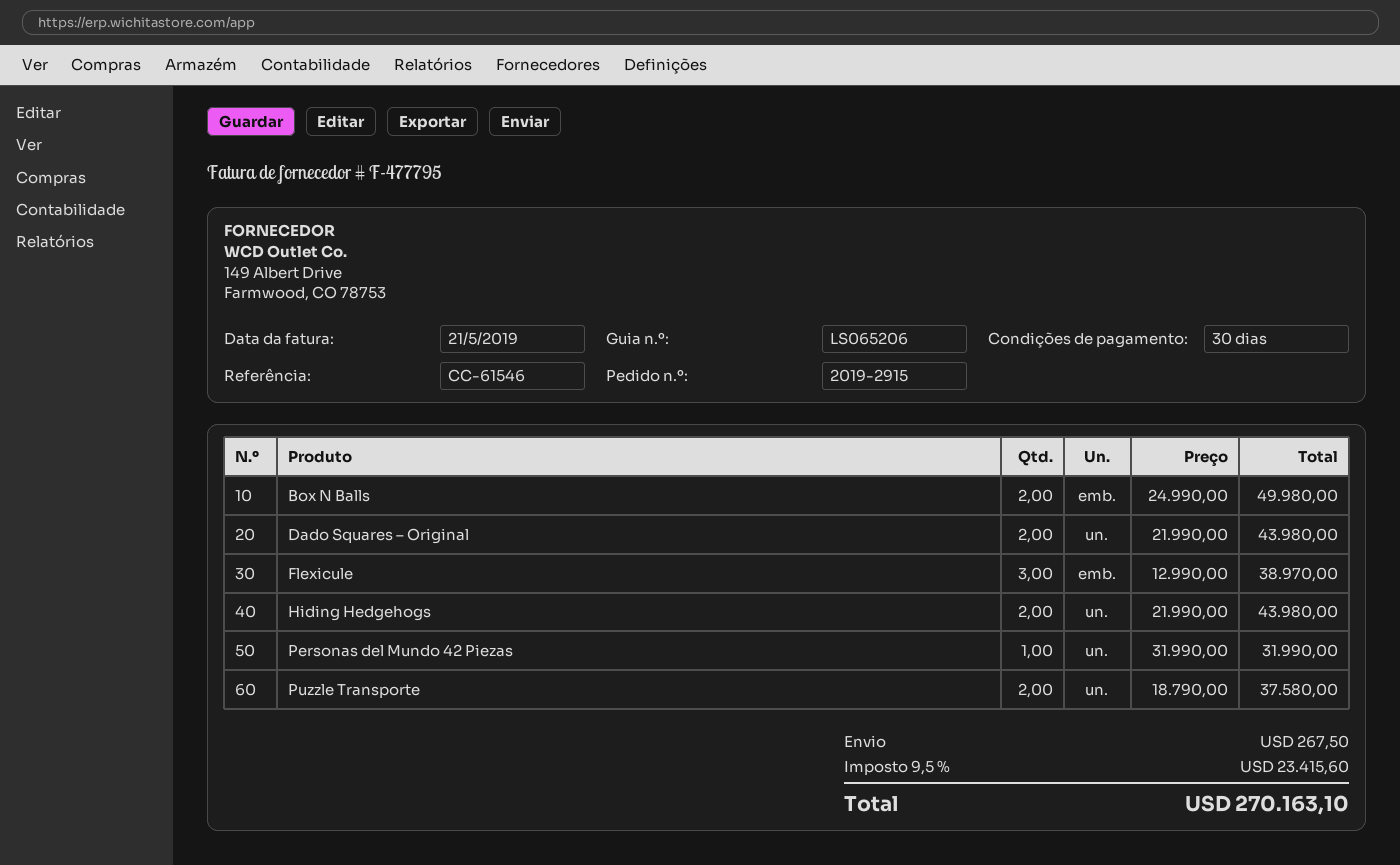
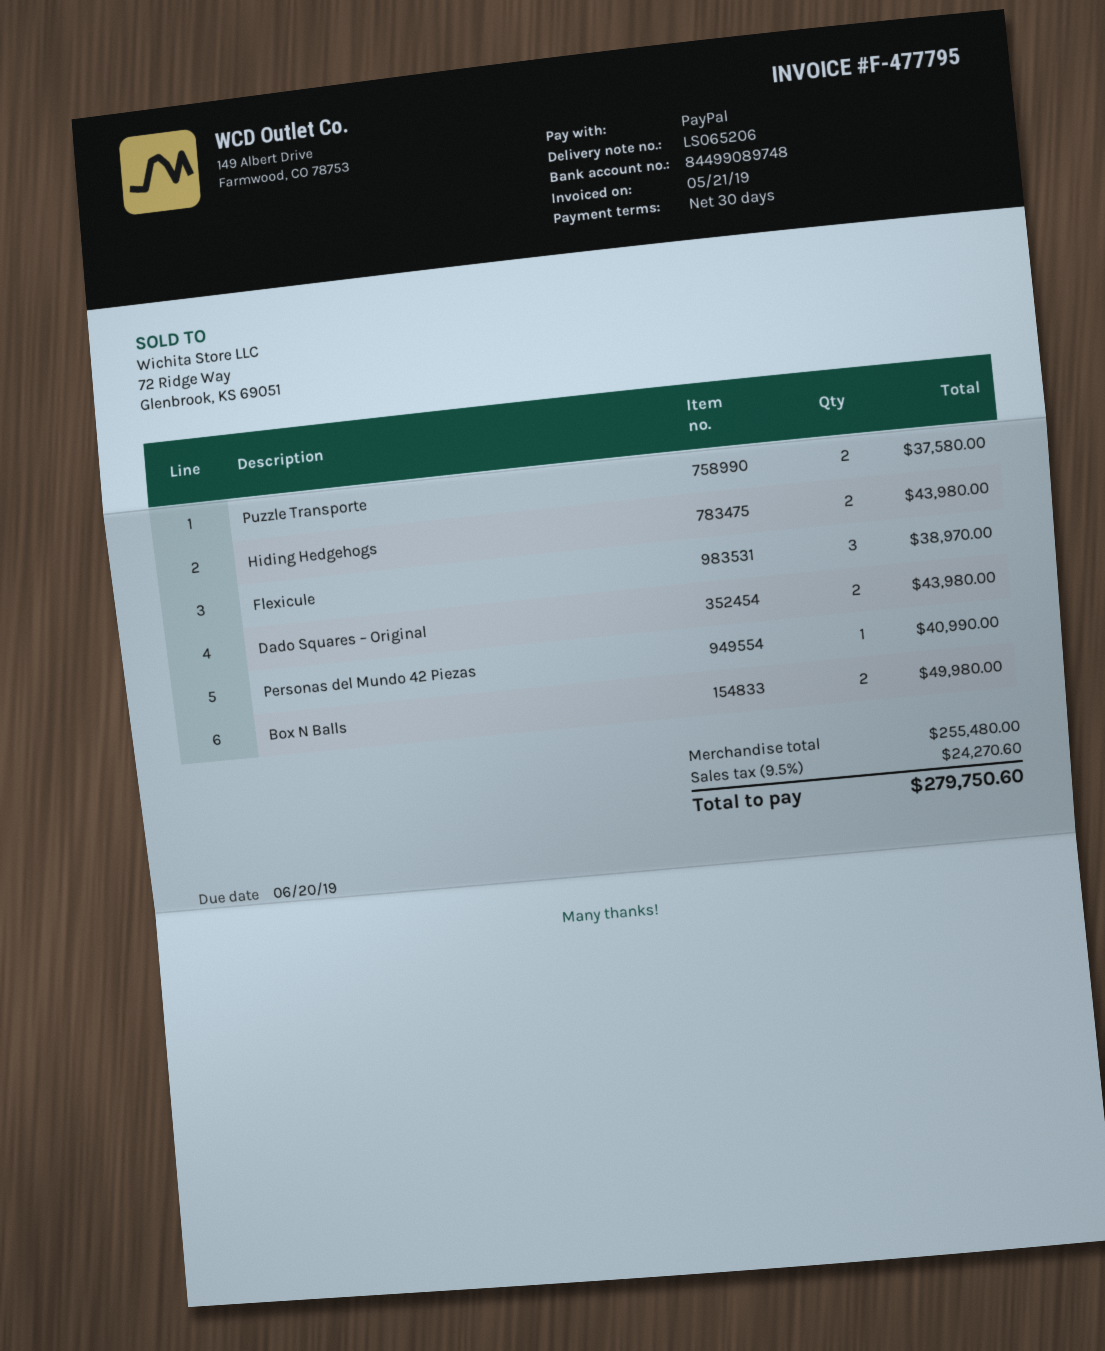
Personas del Mundo 42 Piezas: 1 for 31990.00 -> 1 for 40990.00
shipping: 267.50 -> none
tax: 9.5% = 23415.60 -> 9.5% = 24270.60
total: 270163.10 -> 279750.60

